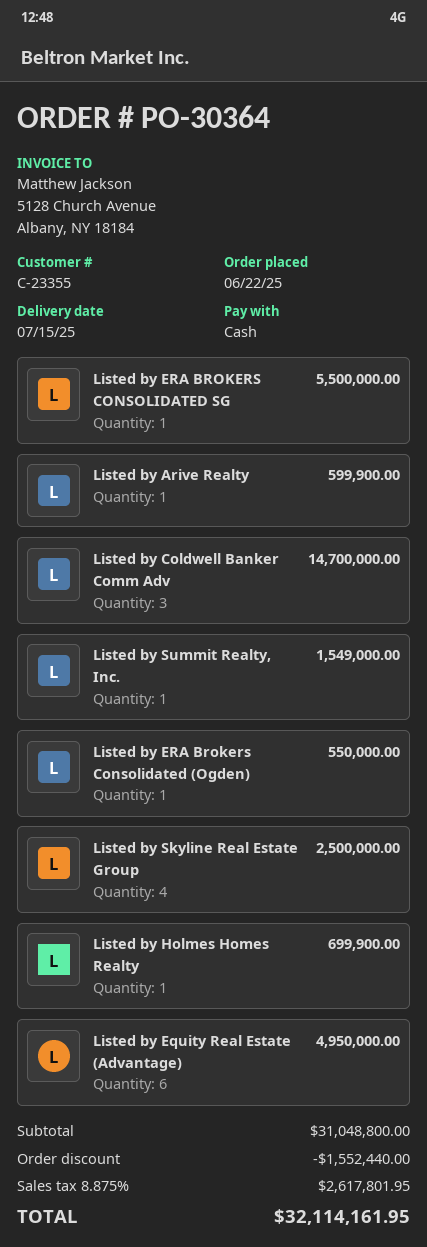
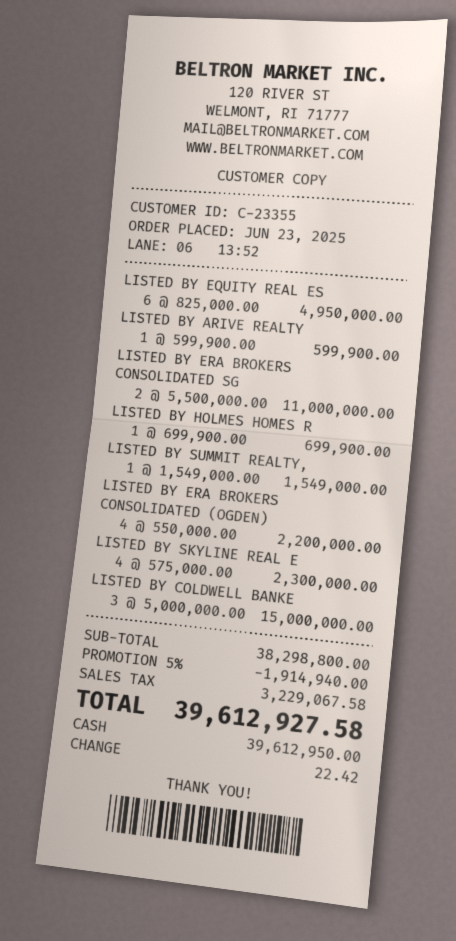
order date: 2025-06-22 -> 2025-06-23
Listed by ERA BROKERS CONSOLIDATED SG: 1 for 5500000.00 -> 2 for 11000000.00
Listed by Coldwell Banker Comm Adv: 3 for 14700000.00 -> 3 for 15000000.00
Listed by ERA Brokers Consolidated (Ogden): 1 for 550000.00 -> 4 for 2200000.00
Listed by Skyline Real Estate Group: 4 for 2500000.00 -> 4 for 2300000.00
subtotal: 31048800.00 -> 38298800.00
discount: 1552440.00 -> 1914940.00
tax: 2617801.95 -> 3229067.58
total: 32114161.95 -> 39612927.58

